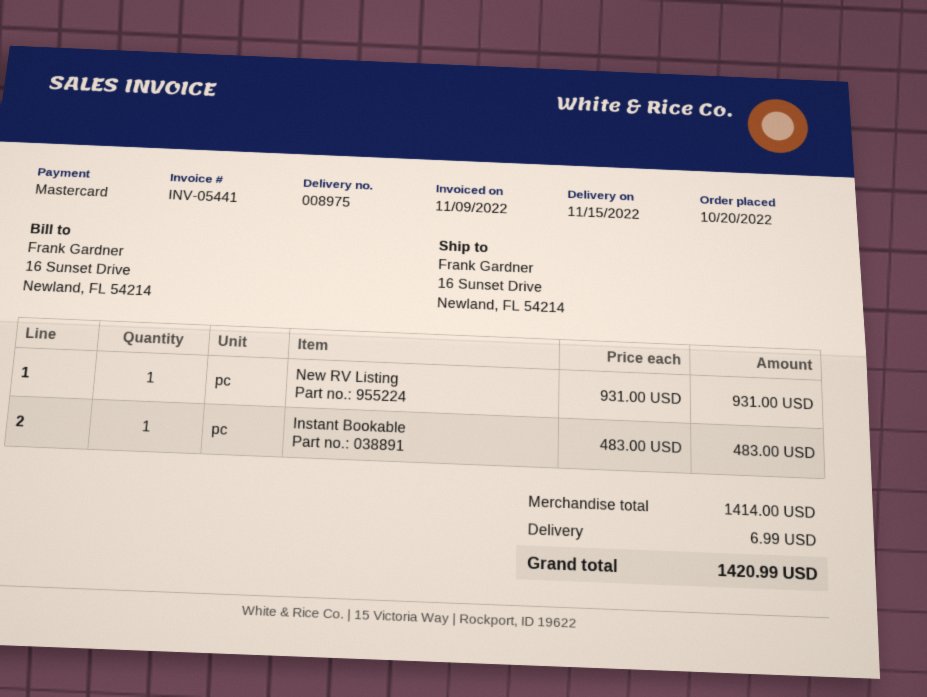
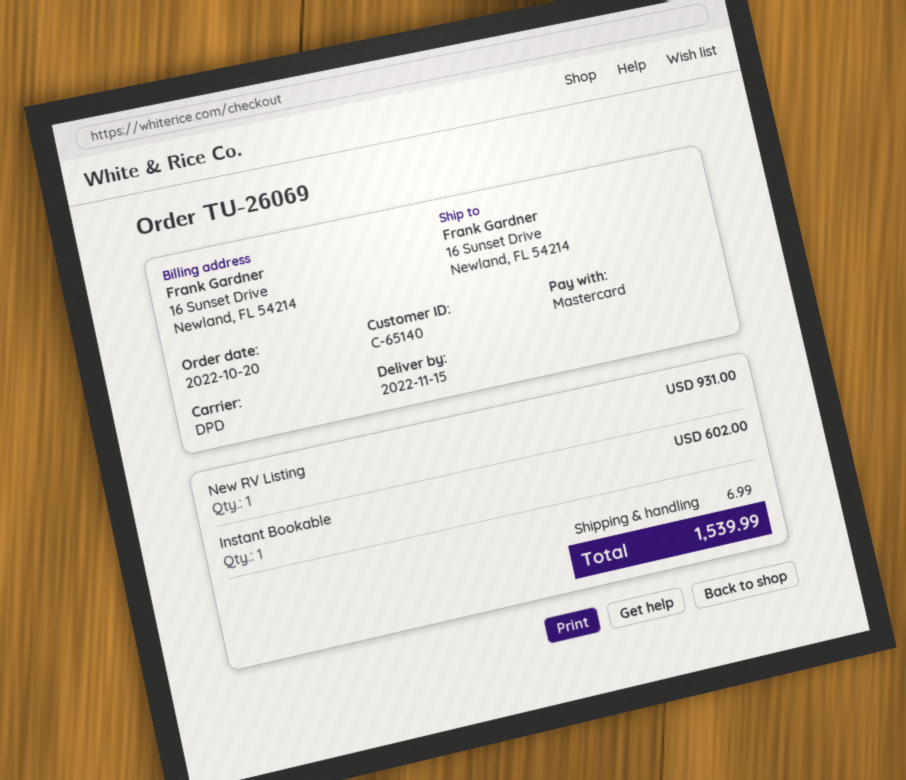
Instant Bookable: 1 for 483.00 -> 1 for 602.00
total: 1420.99 -> 1539.99

